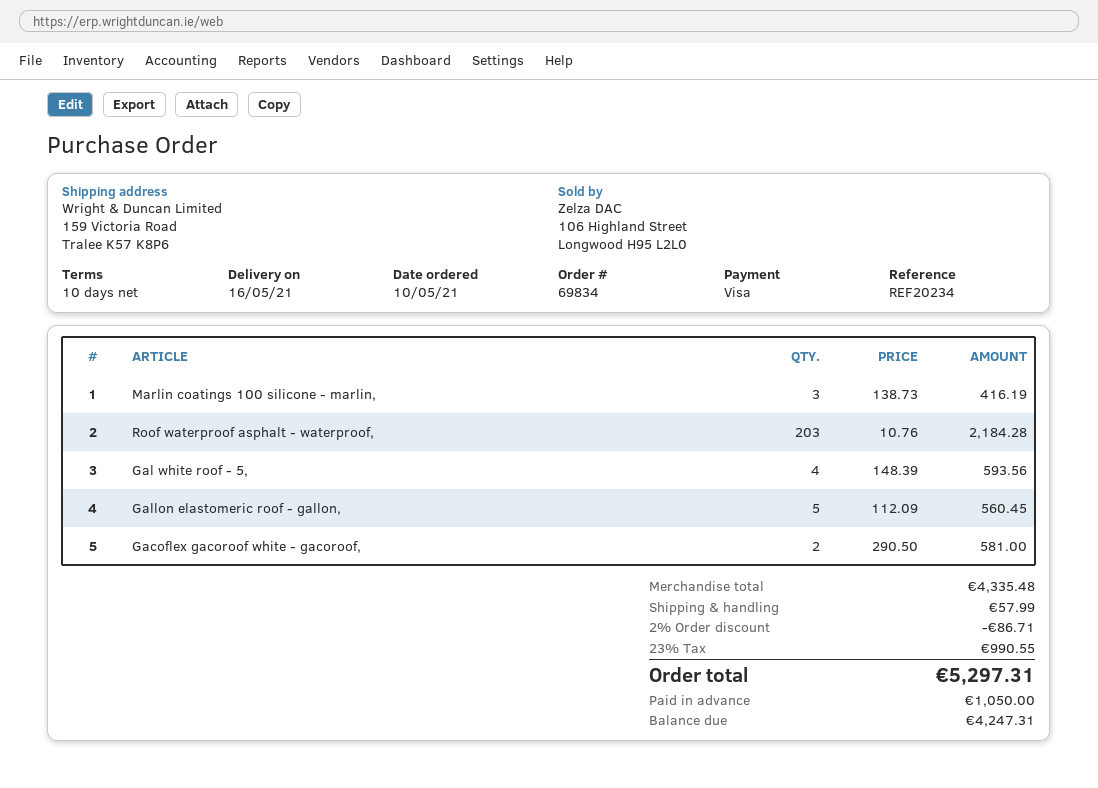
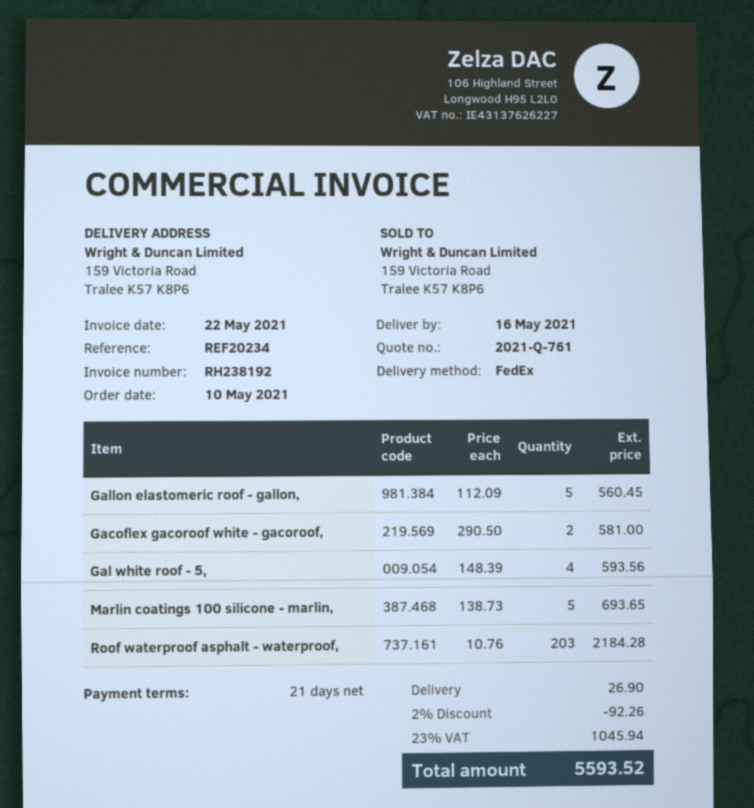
payment terms: 10 days -> 21 days
Marlin coatings 100 silicone - marlin,: 3 x 138.73 = 416.19 -> 5 x 138.73 = 693.65
discount: 2% = 86.71 -> 2% = 92.26
shipping: 57.99 -> 26.90
tax: 23% = 990.55 -> 23% = 1045.94
total: 5297.31 -> 5593.52

